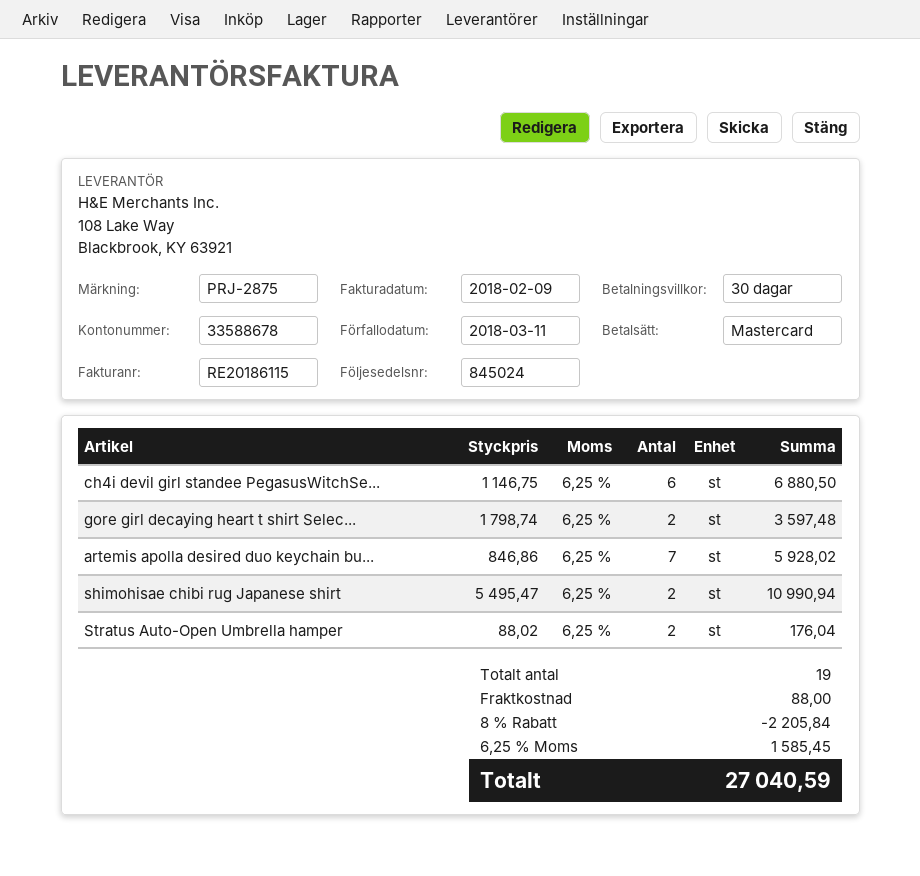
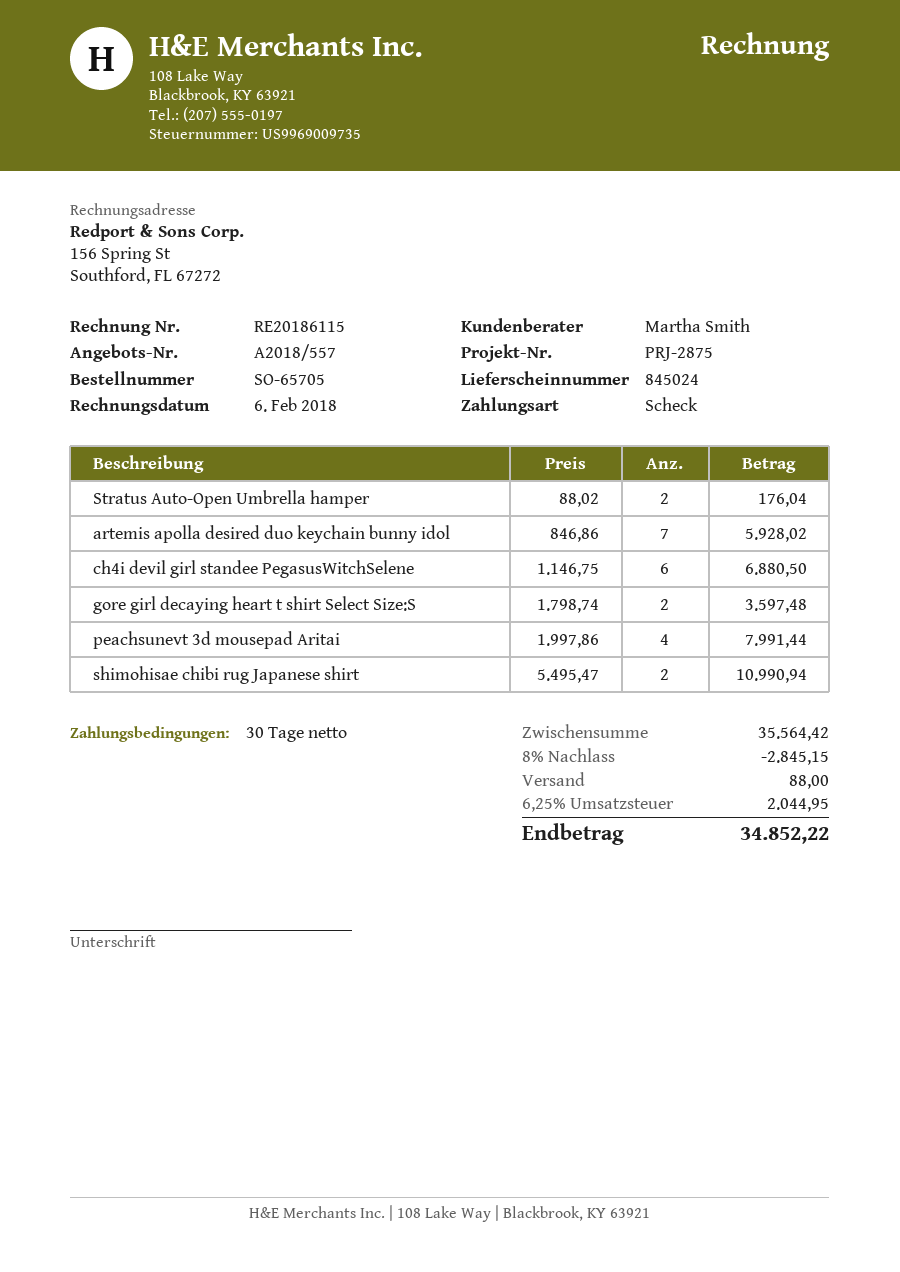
invoice date: 2018-02-09 -> 2018-02-06
payment method: Mastercard -> cheque
peachsunevt 3d mousepad Aritai: none -> 4 x 1997.86 = 7991.44
discount: 8% = 2205.84 -> 8% = 2845.15
tax: 6.25% = 1585.45 -> 6.25% = 2044.95
total: 27040.59 -> 34852.22

